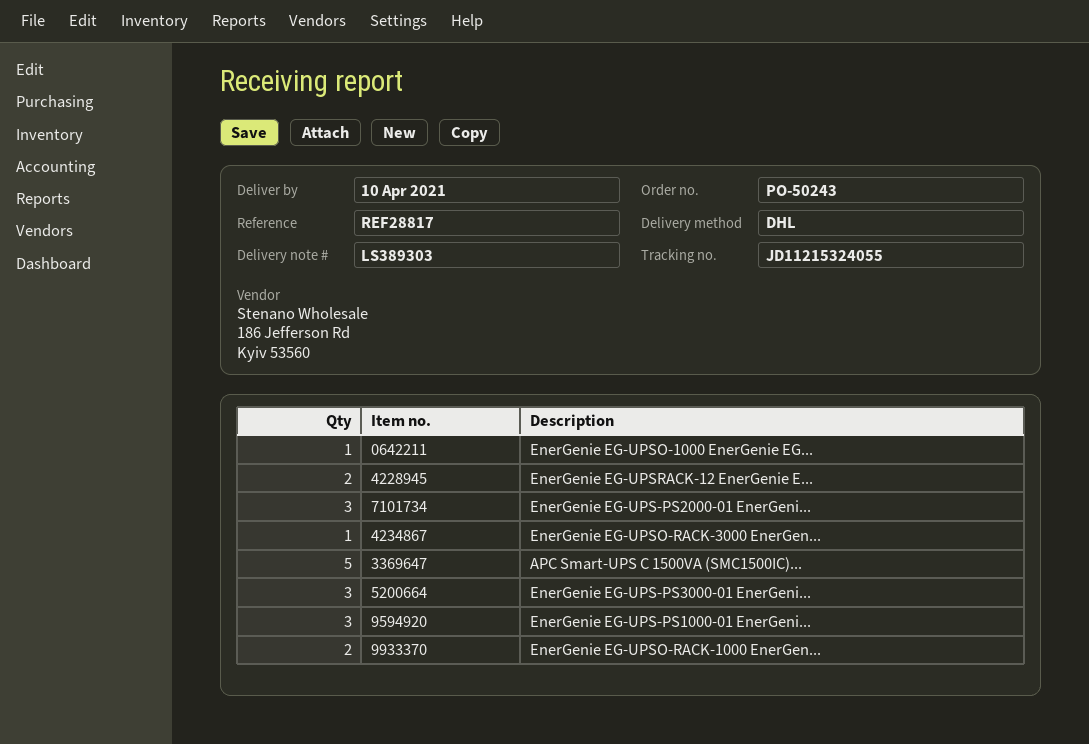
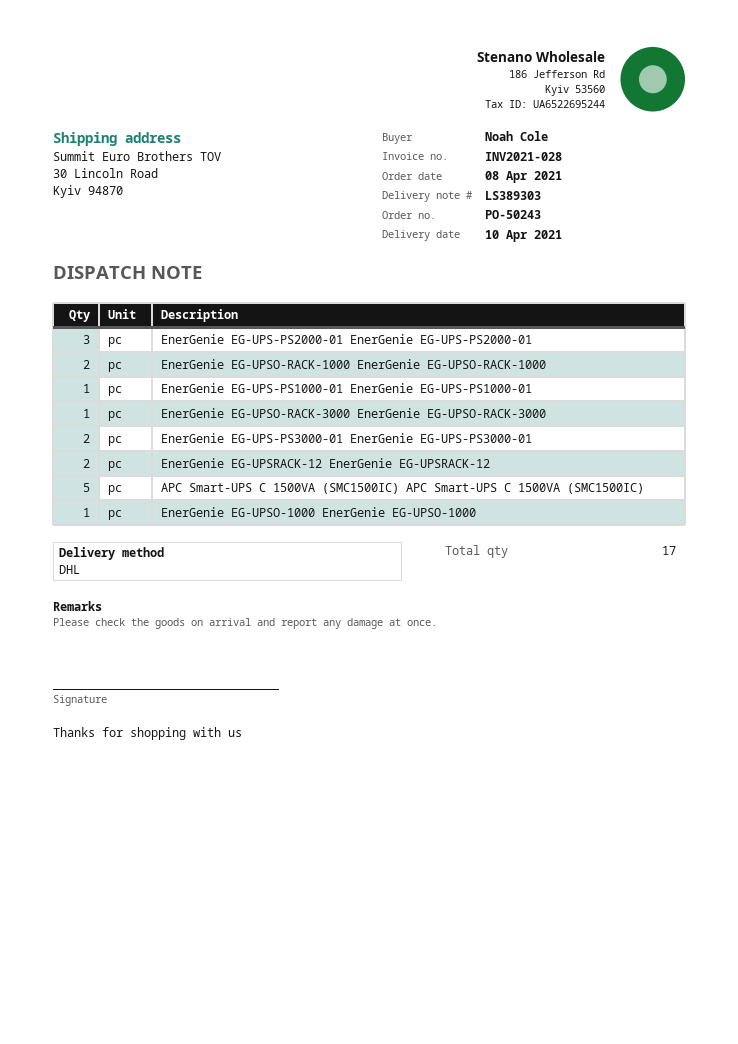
EnerGenie EG-UPS-PS3000-01 EnerGeni...: 3 -> 2
EnerGenie EG-UPS-PS1000-01 EnerGeni...: 3 -> 1

